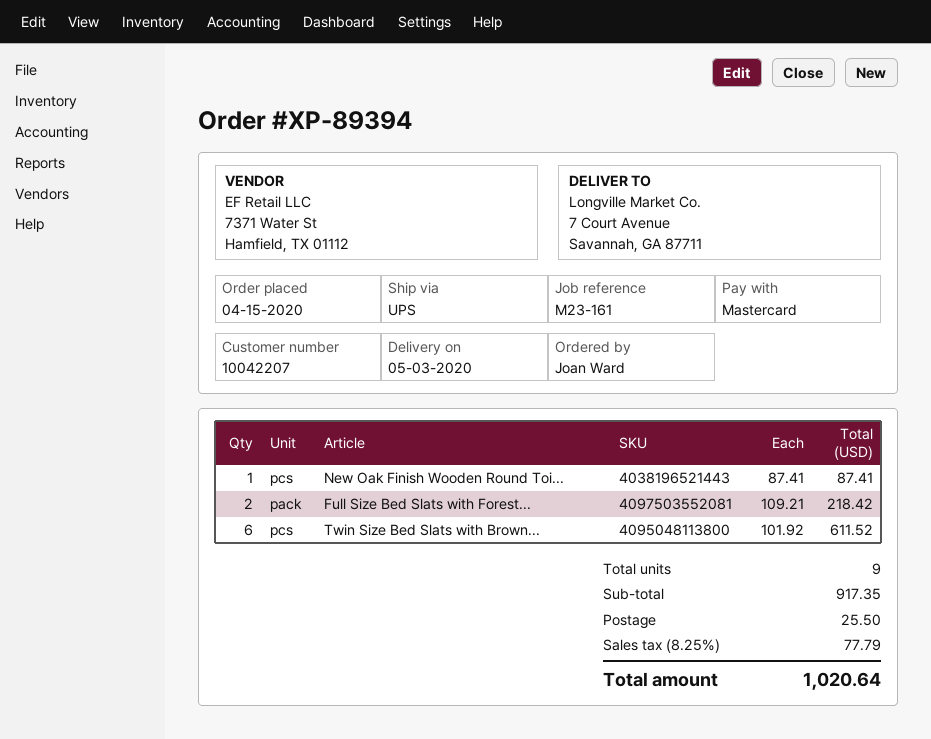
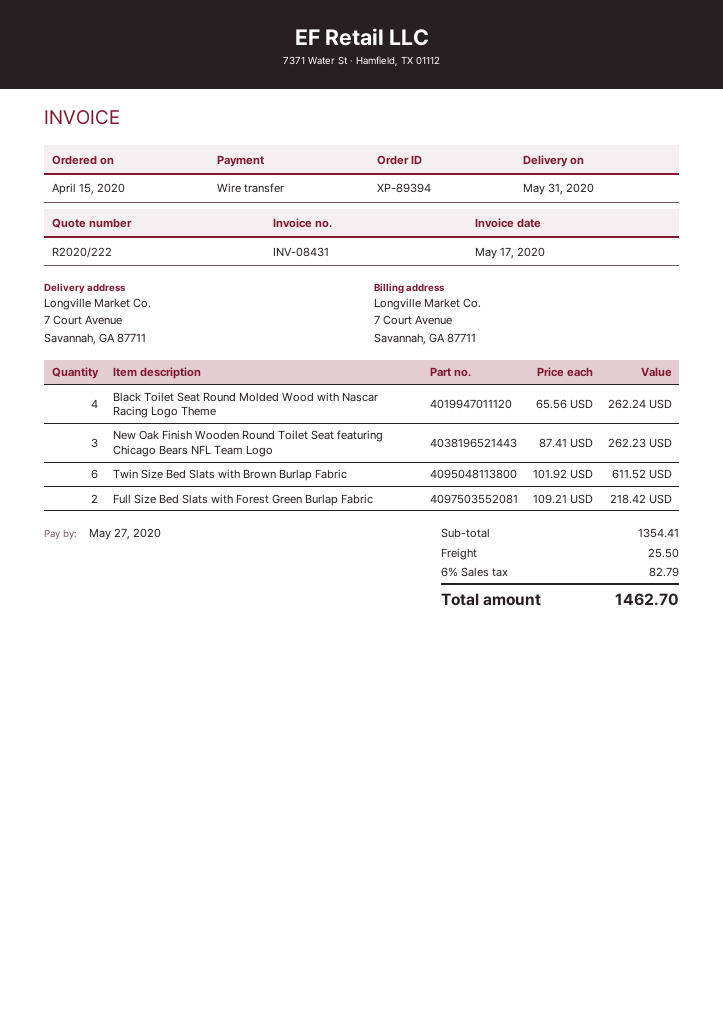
delivery date: 2020-05-03 -> 2020-05-31
payment method: Mastercard -> bank transfer
New Oak Finish Wooden Round Toi...: 1 x 87.41 = 87.41 -> 3 x 87.41 = 262.23
Black Toilet Seat Round Molded Wood with Nascar Racing Logo Theme: none -> 4 x 65.56 = 262.24
subtotal: 917.35 -> 1354.41
tax: 8.25% = 77.79 -> 6% = 82.79
total: 1020.64 -> 1462.70

